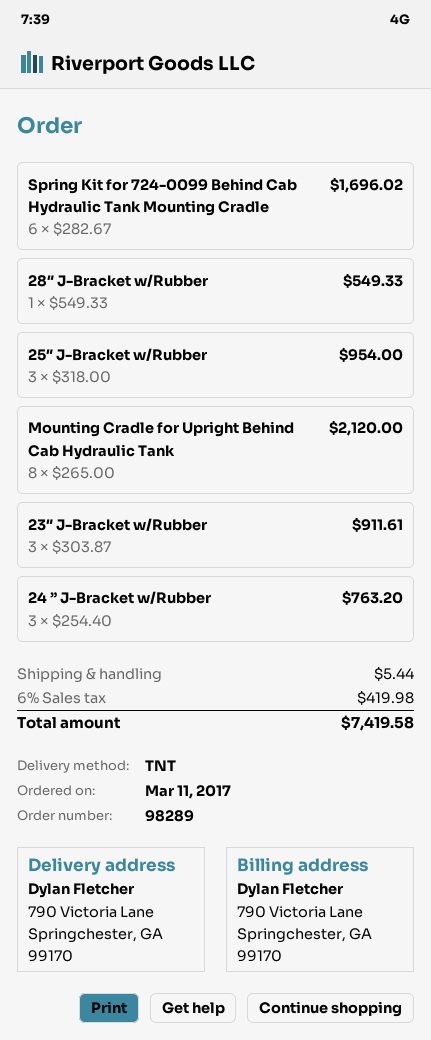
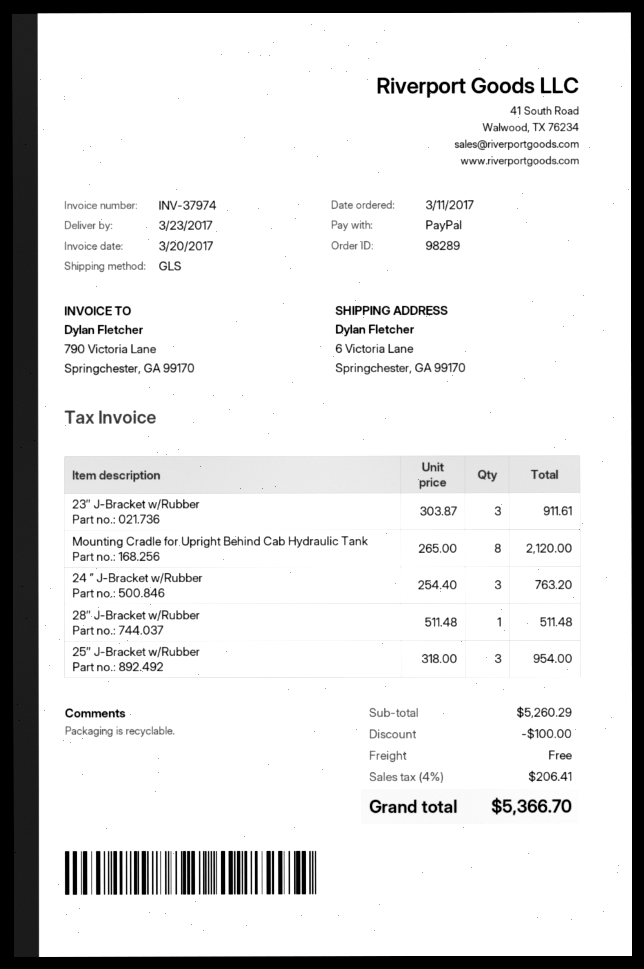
shipping method: TNT -> GLS
ship to: 790 Victoria Lane, Springchester, GA 99170 -> 6 Victoria Lane, Springchester, GA 99170
Spring Kit for 724-0099 Behind Cab Hydraulic Tank Mounting Cradle: 6 x 282.67 = 1696.02 -> none
28″ J-Bracket w/Rubber: 1 x 549.33 = 549.33 -> 1 x 511.48 = 511.48
discount: none -> 100.00
shipping: 5.44 -> 0.00
tax: 6% = 419.98 -> 4% = 206.41
total: 7419.58 -> 5366.70

